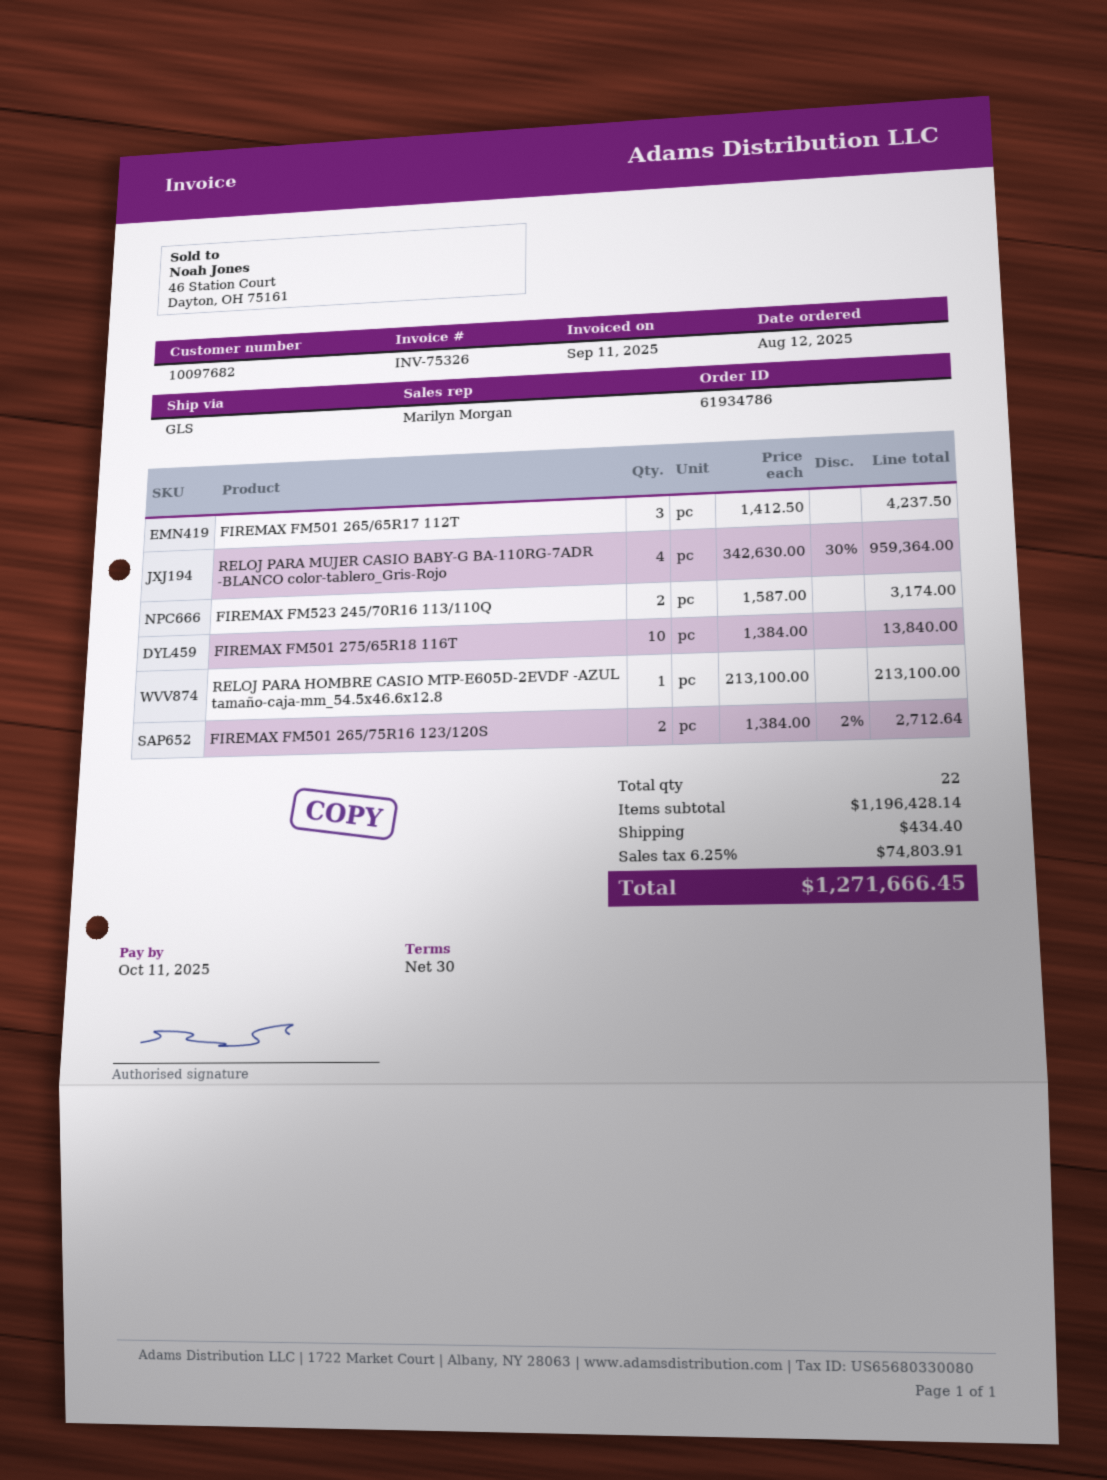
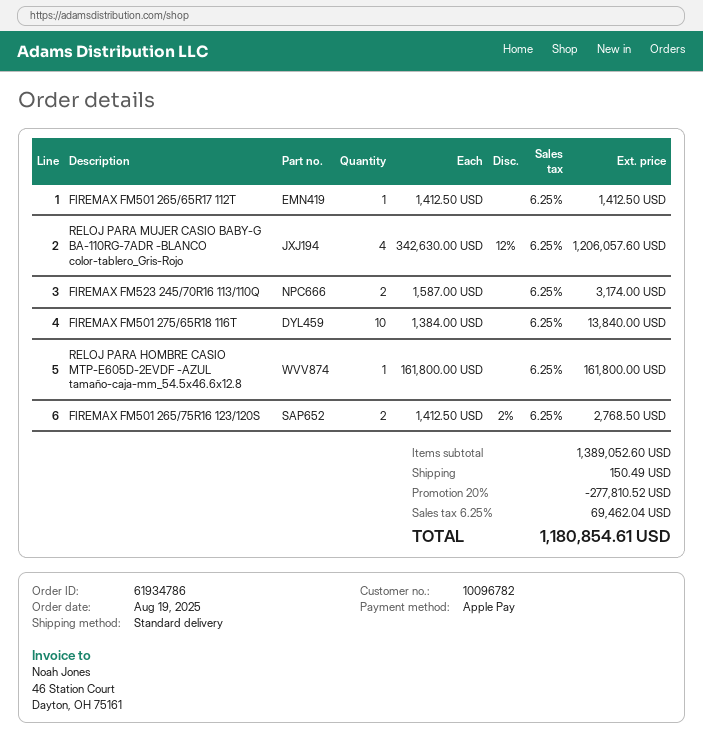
order date: 2025-08-12 -> 2025-08-19
customer number: 10097682 -> 10096782
shipping method: GLS -> standard
FIREMAX FM501 265/65R17 112T: 3 x 1412.50 = 4237.50 -> 1 x 1412.50 = 1412.50
RELOJ PARA MUJER CASIO BABY-G BA-110RG-7ADR -BLANCO color-tablero_Gris-Rojo: 4 x 342630.00 - 30% = 959364.00 -> 4 x 342630.00 - 12% = 1206057.60
RELOJ PARA HOMBRE CASIO MTP-E605D-2EVDF -AZUL tamaño-caja-mm_54.5x46.6x12.8: 1 x 213100.00 = 213100.00 -> 1 x 161800.00 = 161800.00
FIREMAX FM501 265/75R16 123/120S: 2 x 1384.00 - 2% = 2712.64 -> 2 x 1412.50 - 2% = 2768.50
subtotal: 1196428.14 -> 1389052.60
discount: none -> 20% = 277810.52
shipping: 434.40 -> 150.49
tax: 6.25% = 74803.91 -> 6.25% = 69462.04
total: 1271666.45 -> 1180854.61

